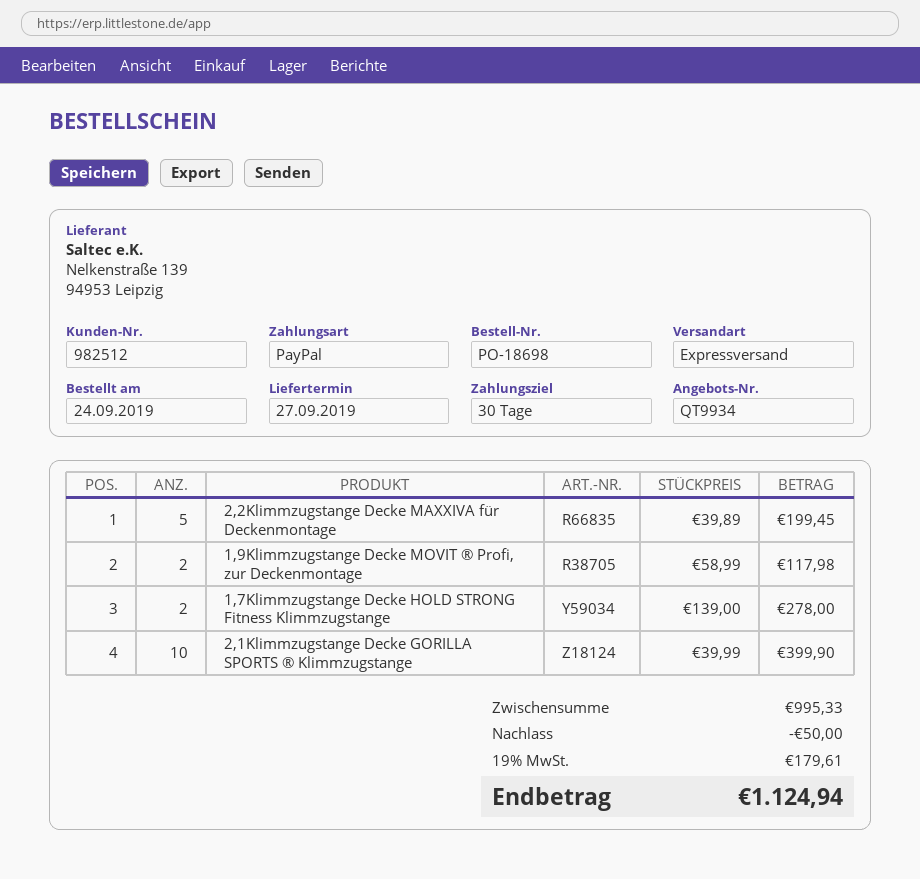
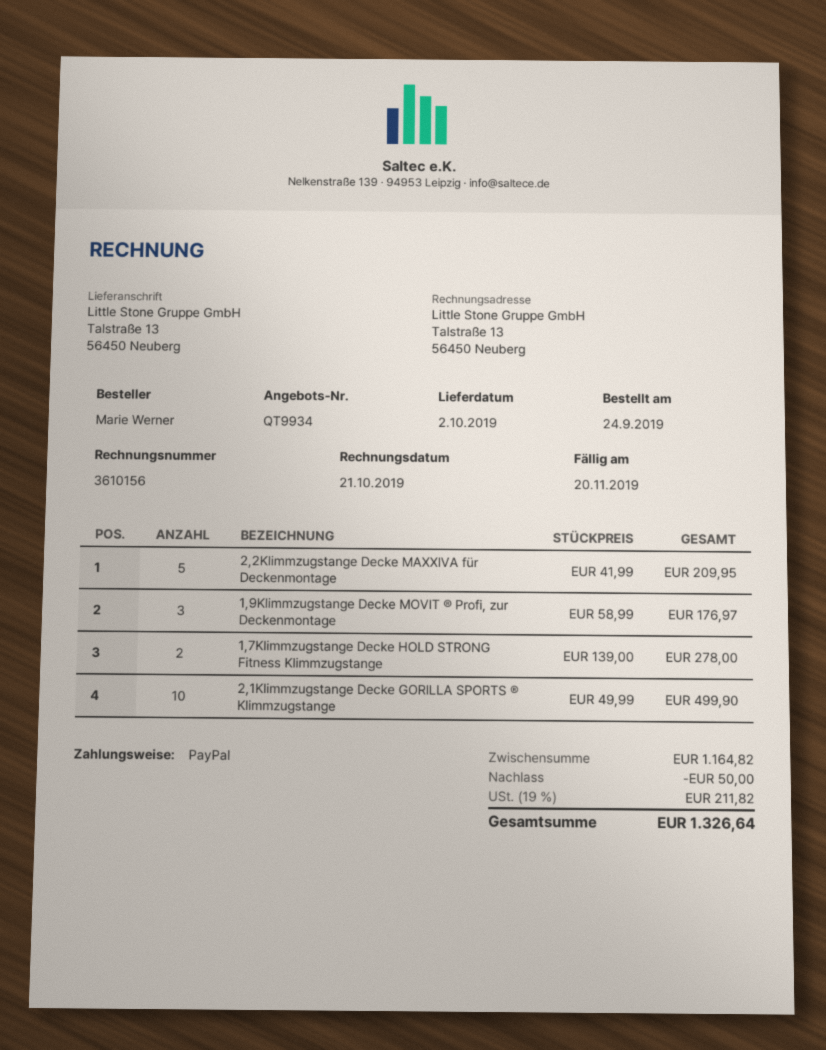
delivery date: 2019-09-27 -> 2019-10-02
2,2Klimmzugstange Decke MAXXIVA für Deckenmontage: 5 x 39.89 = 199.45 -> 5 x 41.99 = 209.95
1,9Klimmzugstange Decke MOVIT ® Profi, zur Deckenmontage: 2 x 58.99 = 117.98 -> 3 x 58.99 = 176.97
2,1Klimmzugstange Decke GORILLA SPORTS ® Klimmzugstange: 10 x 39.99 = 399.90 -> 10 x 49.99 = 499.90
subtotal: 995.33 -> 1164.82
tax: 19% = 179.61 -> 19% = 211.82
total: 1124.94 -> 1326.64

